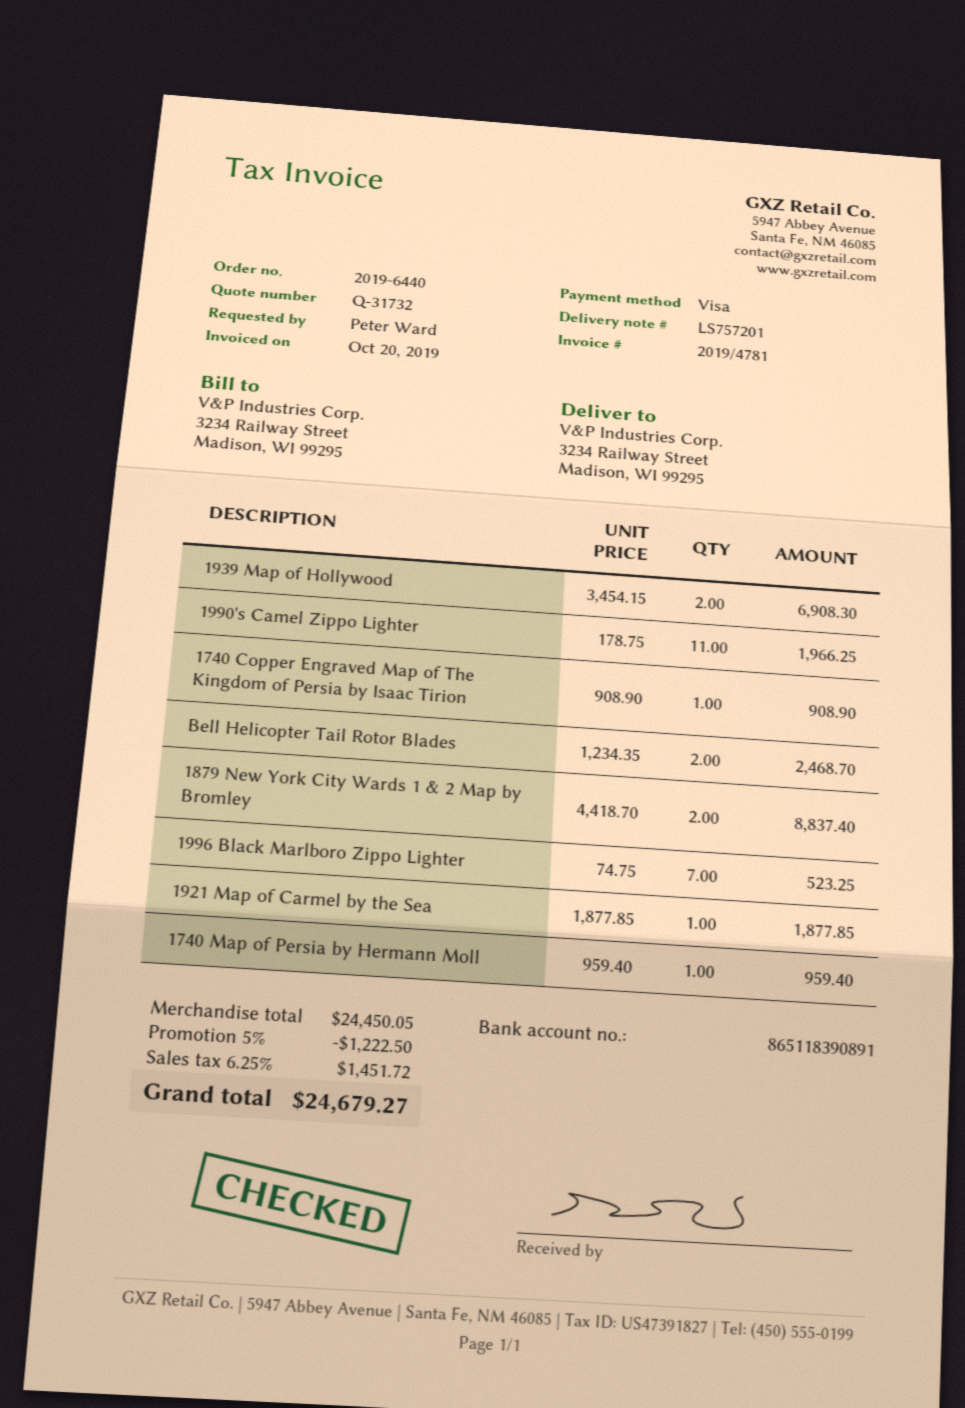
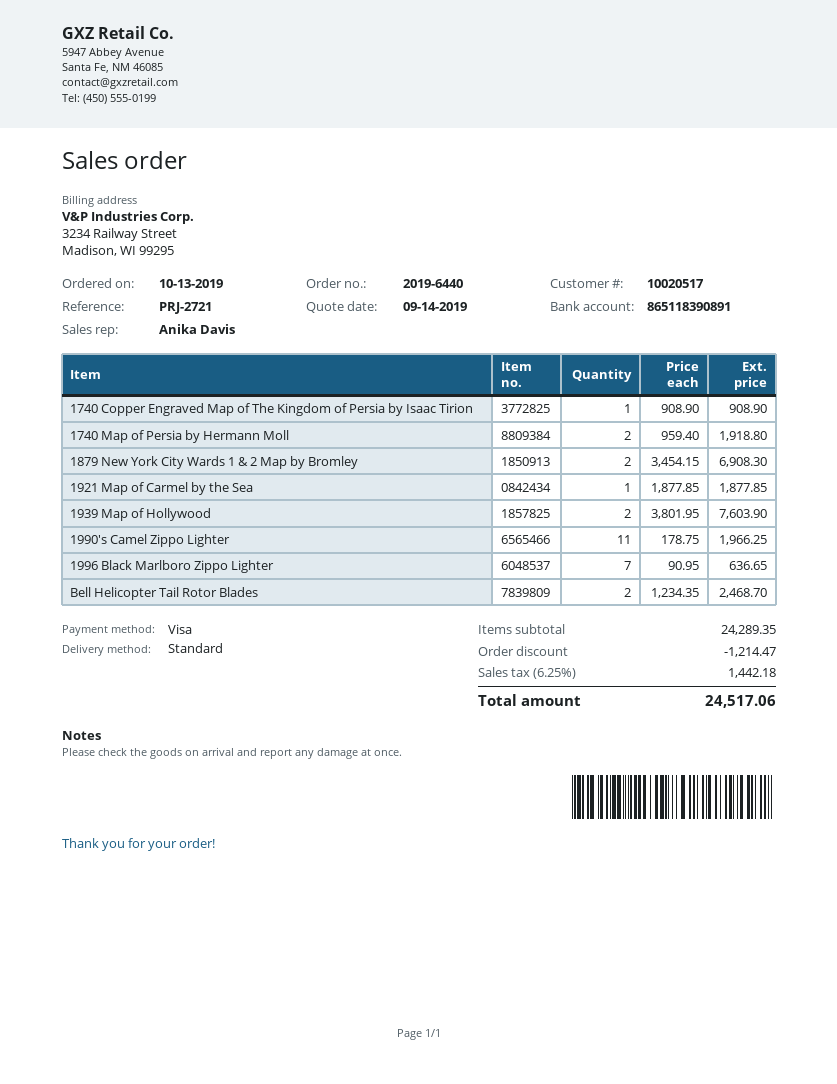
1939 Map of Hollywood: 2 x 3454.15 = 6908.30 -> 2 x 3801.95 = 7603.90
1879 New York City Wards 1 & 2 Map by Bromley: 2 x 4418.70 = 8837.40 -> 2 x 3454.15 = 6908.30
1996 Black Marlboro Zippo Lighter: 7 x 74.75 = 523.25 -> 7 x 90.95 = 636.65
1740 Map of Persia by Hermann Moll: 1 x 959.40 = 959.40 -> 2 x 959.40 = 1918.80
subtotal: 24450.05 -> 24289.35
discount: 1222.50 -> 1214.47
tax: 6.25% = 1451.72 -> 6.25% = 1442.18
total: 24679.27 -> 24517.06

